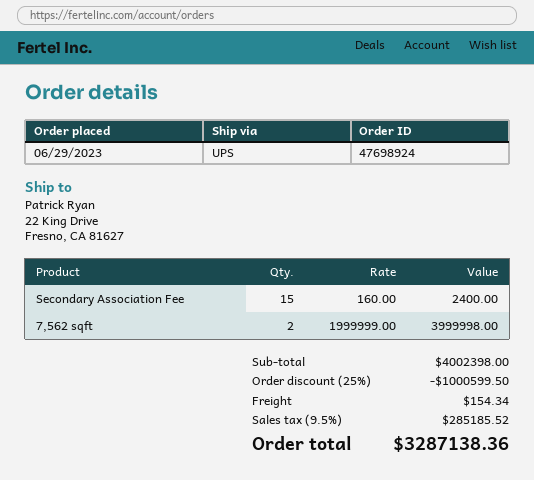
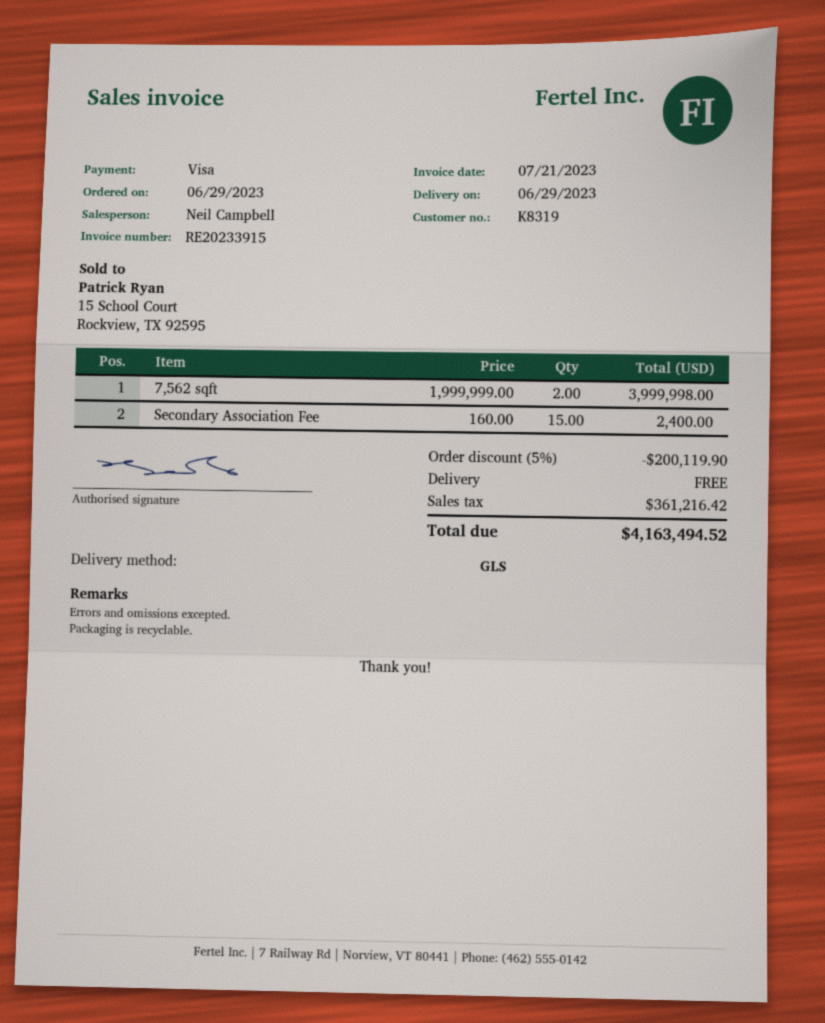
shipping method: UPS -> GLS
discount: 25% = 1000599.50 -> 5% = 200119.90
shipping: 154.34 -> 0.00
tax: 285185.52 -> 361216.42
total: 3287138.36 -> 4163494.52

